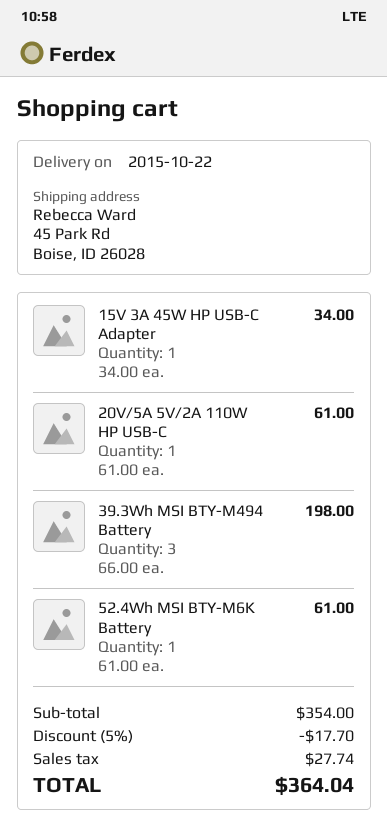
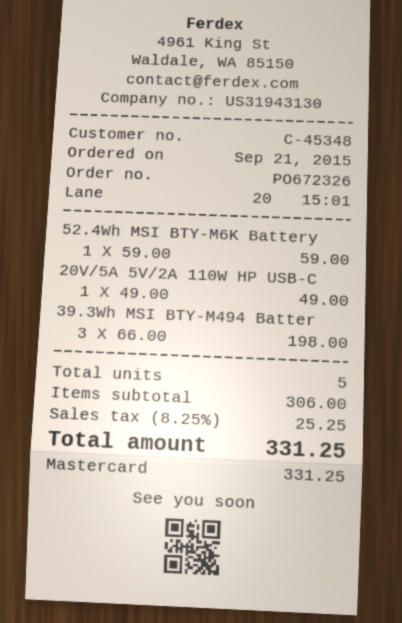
15V 3A 45W HP USB-C Adapter: 1 x 34.00 = 34.00 -> none
20V/5A 5V/2A 110W HP USB-C: 1 x 61.00 = 61.00 -> 1 x 49.00 = 49.00
52.4Wh MSI BTY-M6K Battery: 1 x 61.00 = 61.00 -> 1 x 59.00 = 59.00
subtotal: 354.00 -> 306.00
discount: 5% = 17.70 -> none
tax: 27.74 -> 25.25
total: 364.04 -> 331.25

